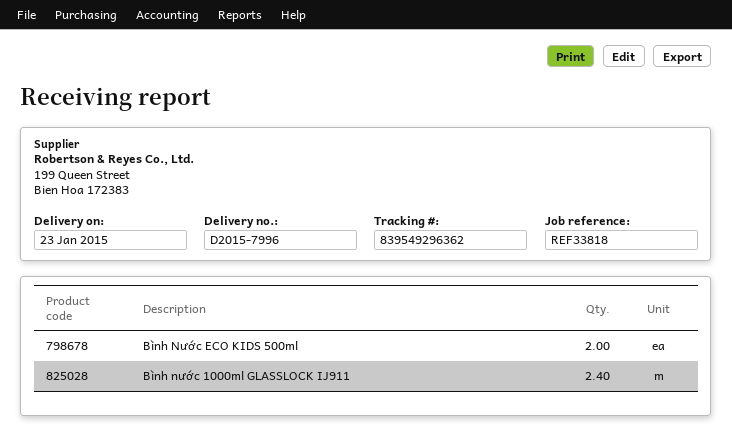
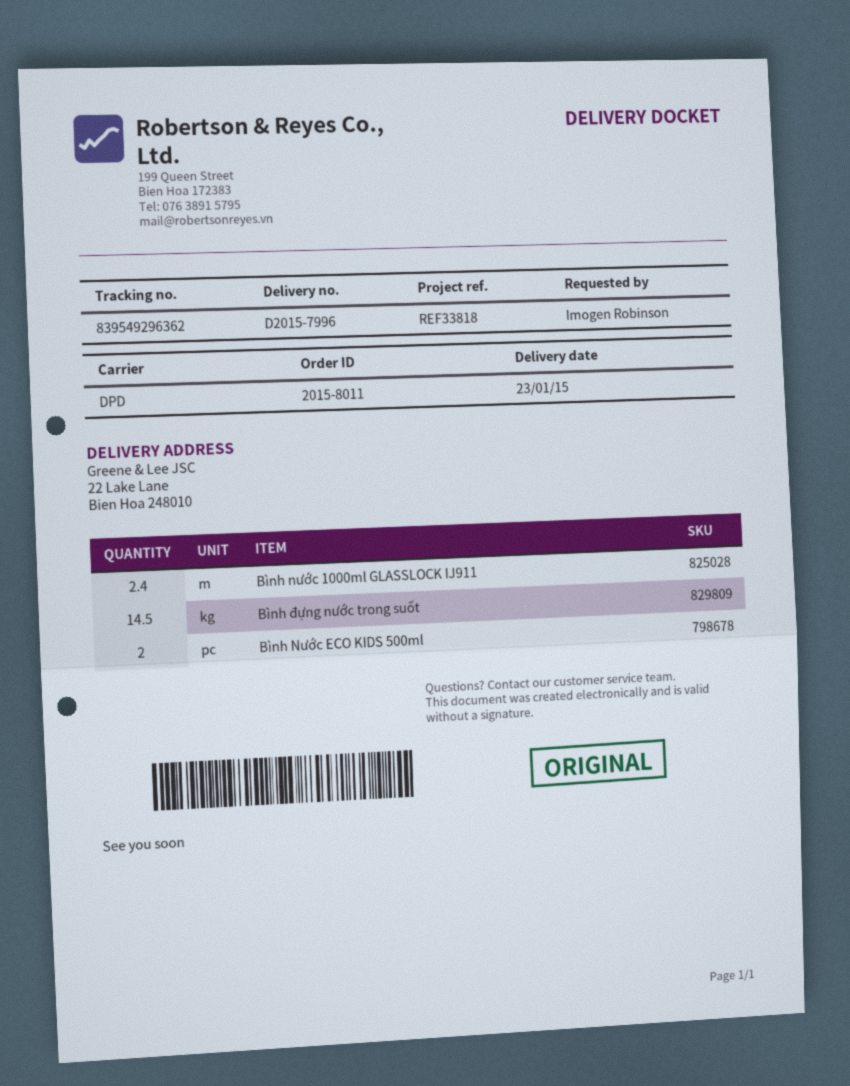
Bình đựng nước trong suốt: none -> 14.5

